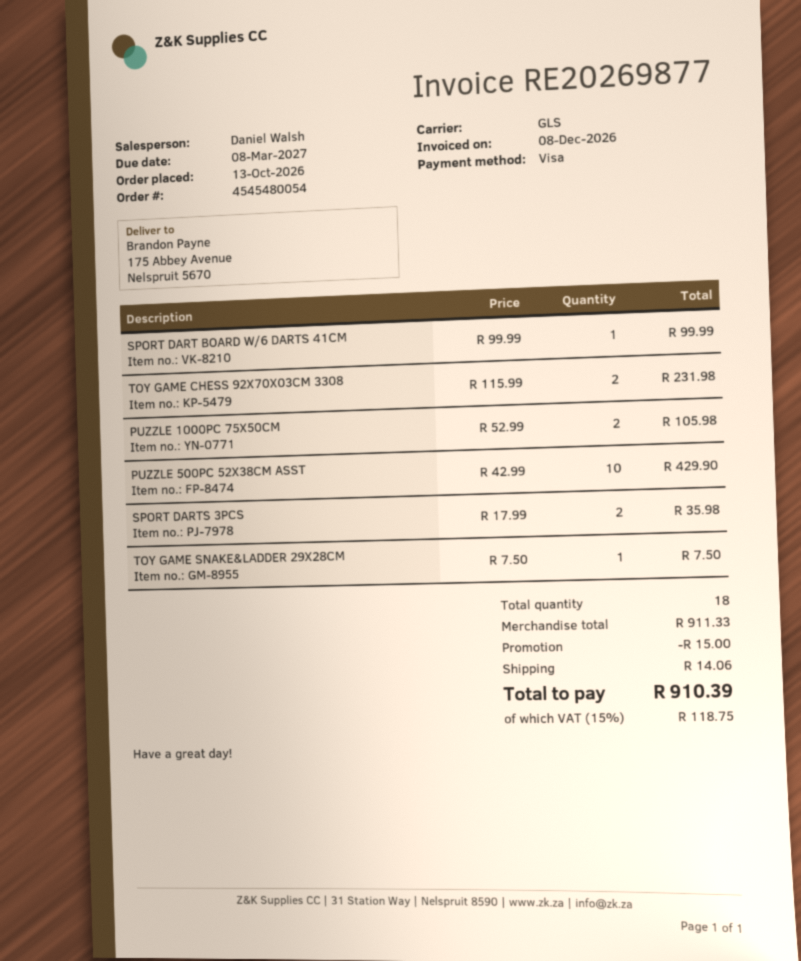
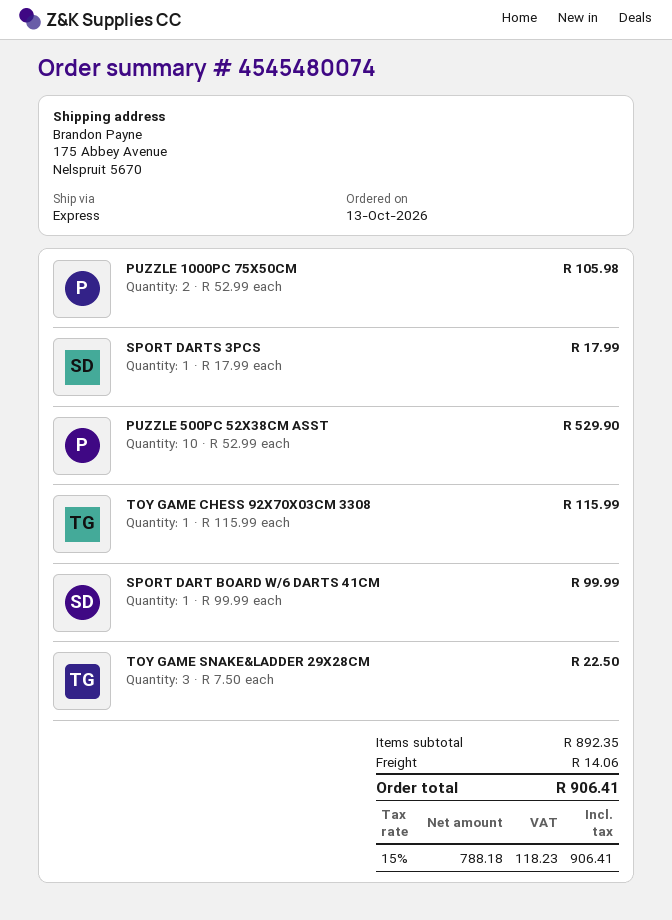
order number: 4545480054 -> 4545480074
shipping method: GLS -> express
TOY GAME CHESS 92X70X03CM 3308: 2 x 115.99 = 231.98 -> 1 x 115.99 = 115.99
PUZZLE 500PC 52X38CM ASST: 10 x 42.99 = 429.90 -> 10 x 52.99 = 529.90
SPORT DARTS 3PCS: 2 x 17.99 = 35.98 -> 1 x 17.99 = 17.99
TOY GAME SNAKE&LADDER 29X28CM: 1 x 7.50 = 7.50 -> 3 x 7.50 = 22.50
subtotal: 911.33 -> 892.35
discount: 15.00 -> none
tax: 15% = 118.75 -> 15% = 118.23
total: 910.39 -> 906.41

